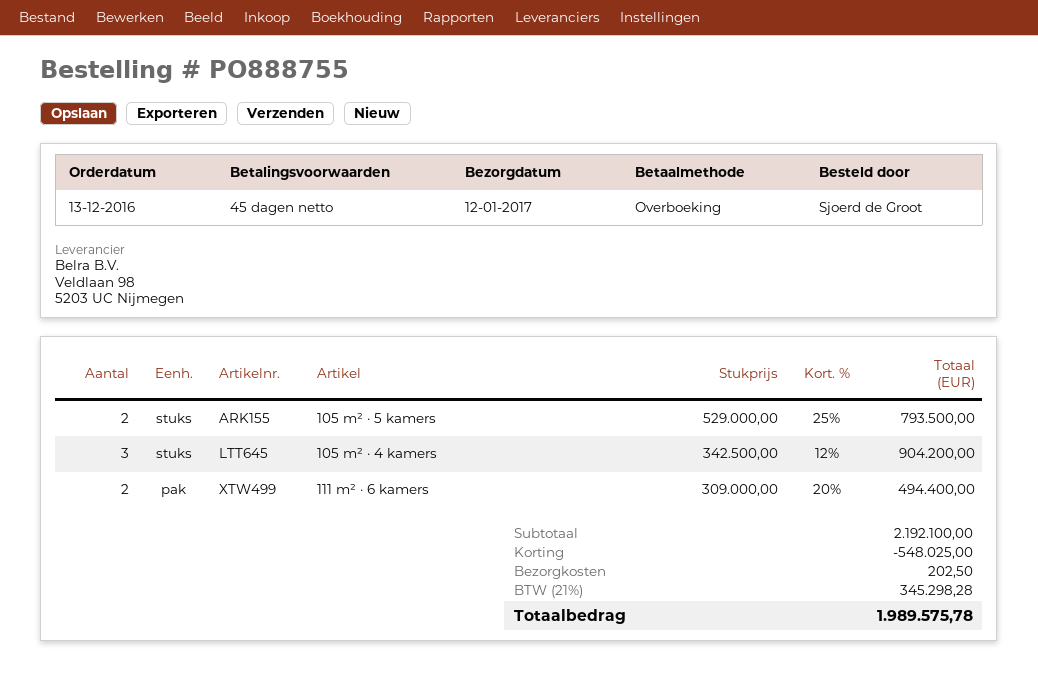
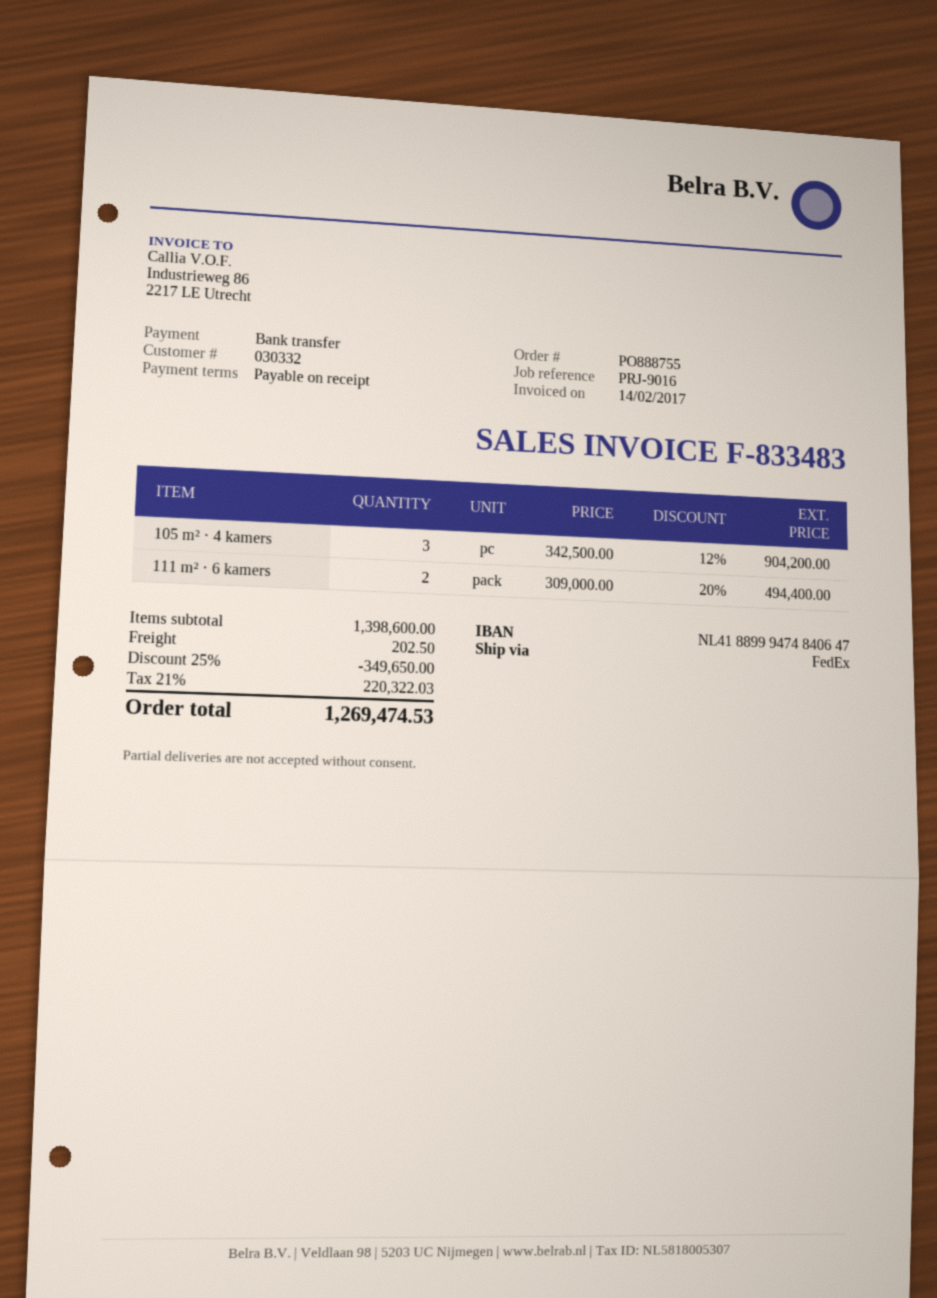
payment terms: 45 days -> on receipt
105 m² · 5 kamers: 2 x 529000.00 - 25% = 793500.00 -> none
subtotal: 2192100.00 -> 1398600.00
discount: 548025.00 -> 349650.00
tax: 21% = 345298.28 -> 21% = 220322.03
total: 1989575.78 -> 1269474.53

